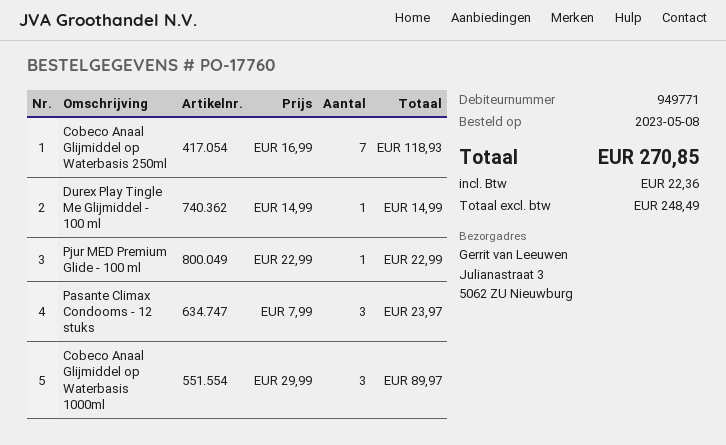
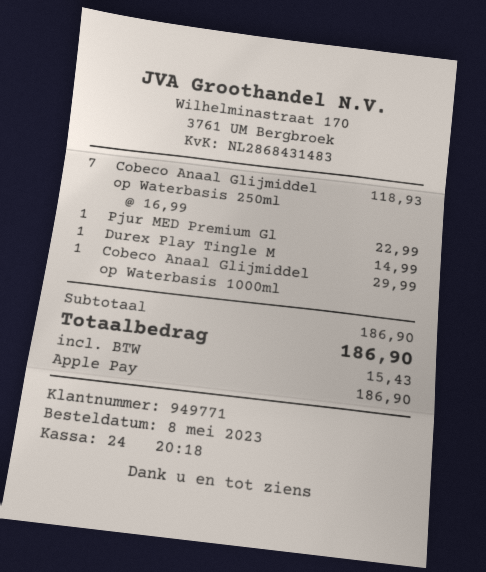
Pasante Climax Condooms - 12 stuks: 3 x 7.99 = 23.97 -> none
Cobeco Anaal Glijmiddel op Waterbasis 1000ml: 3 x 29.99 = 89.97 -> 1 x 29.99 = 29.99
tax: 22.36 -> 15.43
total: 270.85 -> 186.90

